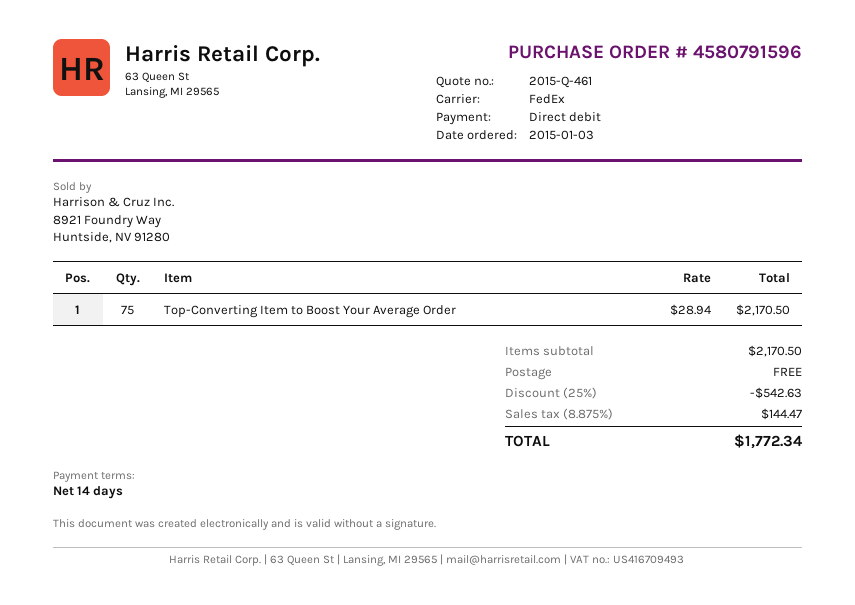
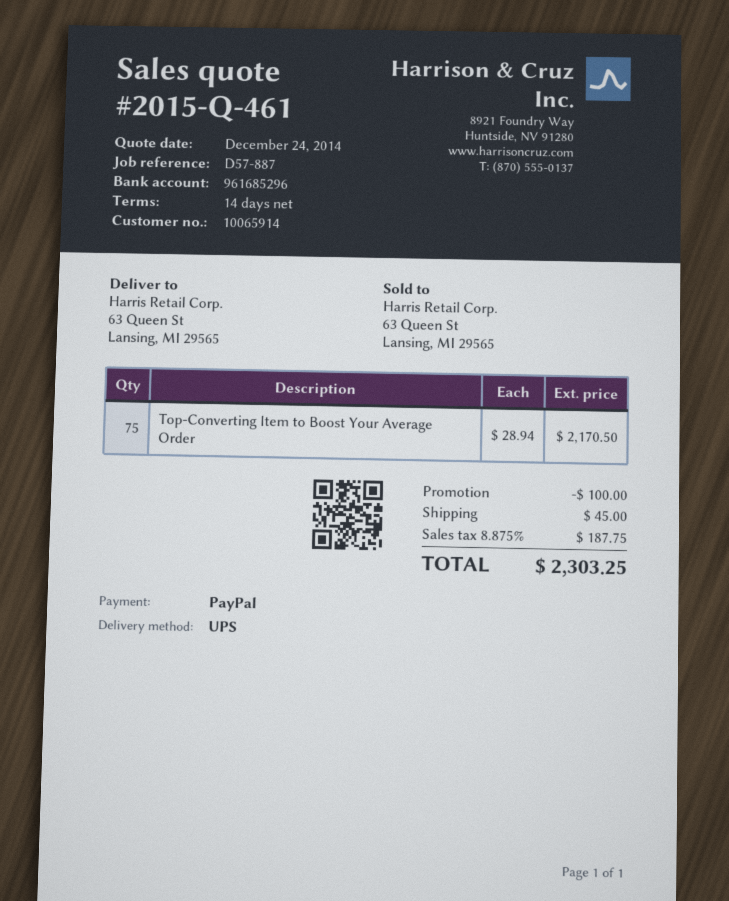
payment method: direct debit -> PayPal
shipping method: FedEx -> UPS
discount: 542.63 -> 100.00
shipping: 0.00 -> 45.00
tax: 8.875% = 144.47 -> 8.875% = 187.75
total: 1772.34 -> 2303.25

